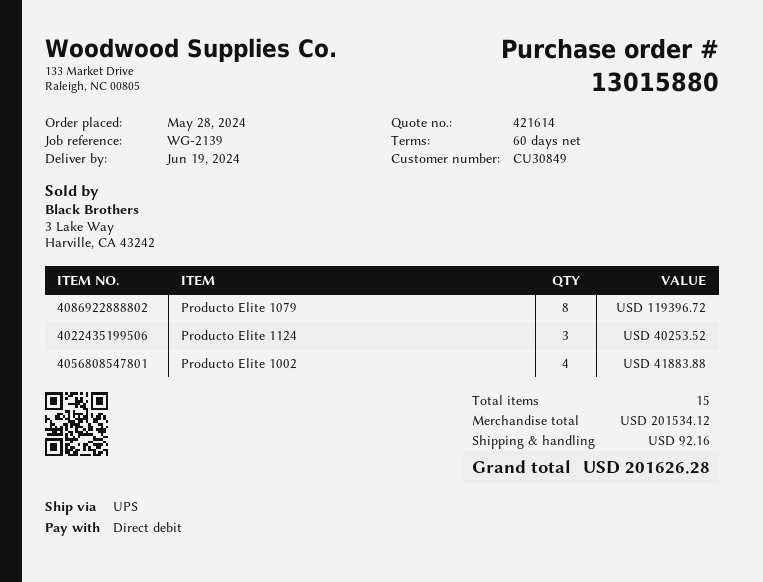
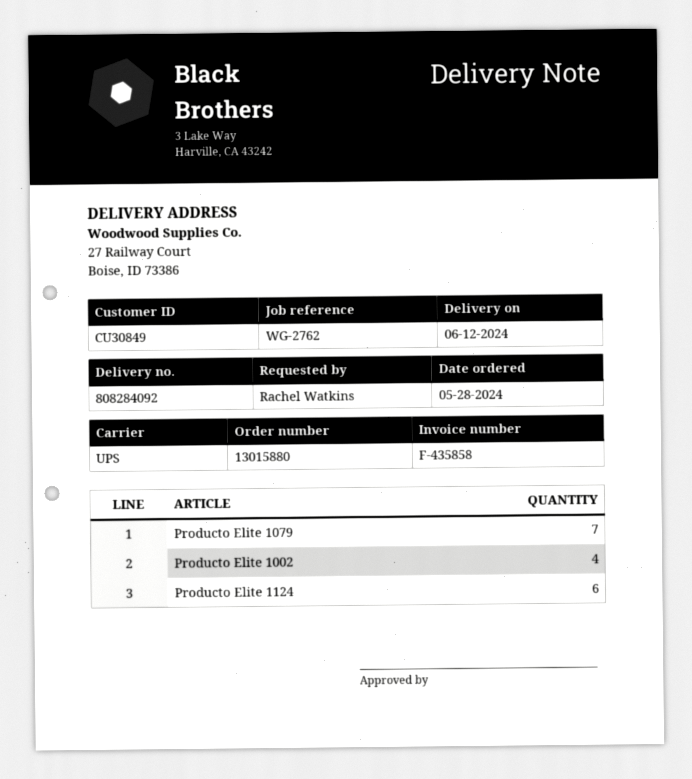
delivery date: 2024-06-19 -> 2024-06-12
reference: WG-2139 -> WG-2762
Producto Elite 1079: 8 -> 7
Producto Elite 1124: 3 -> 6

